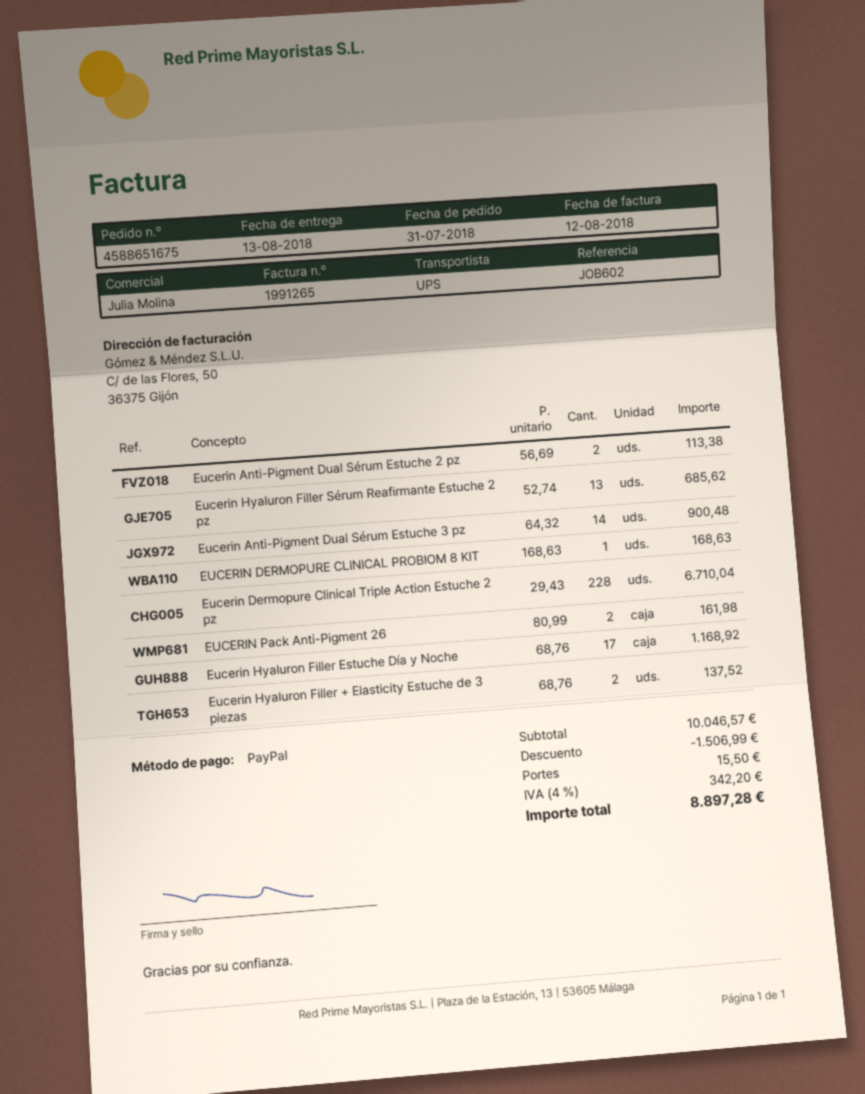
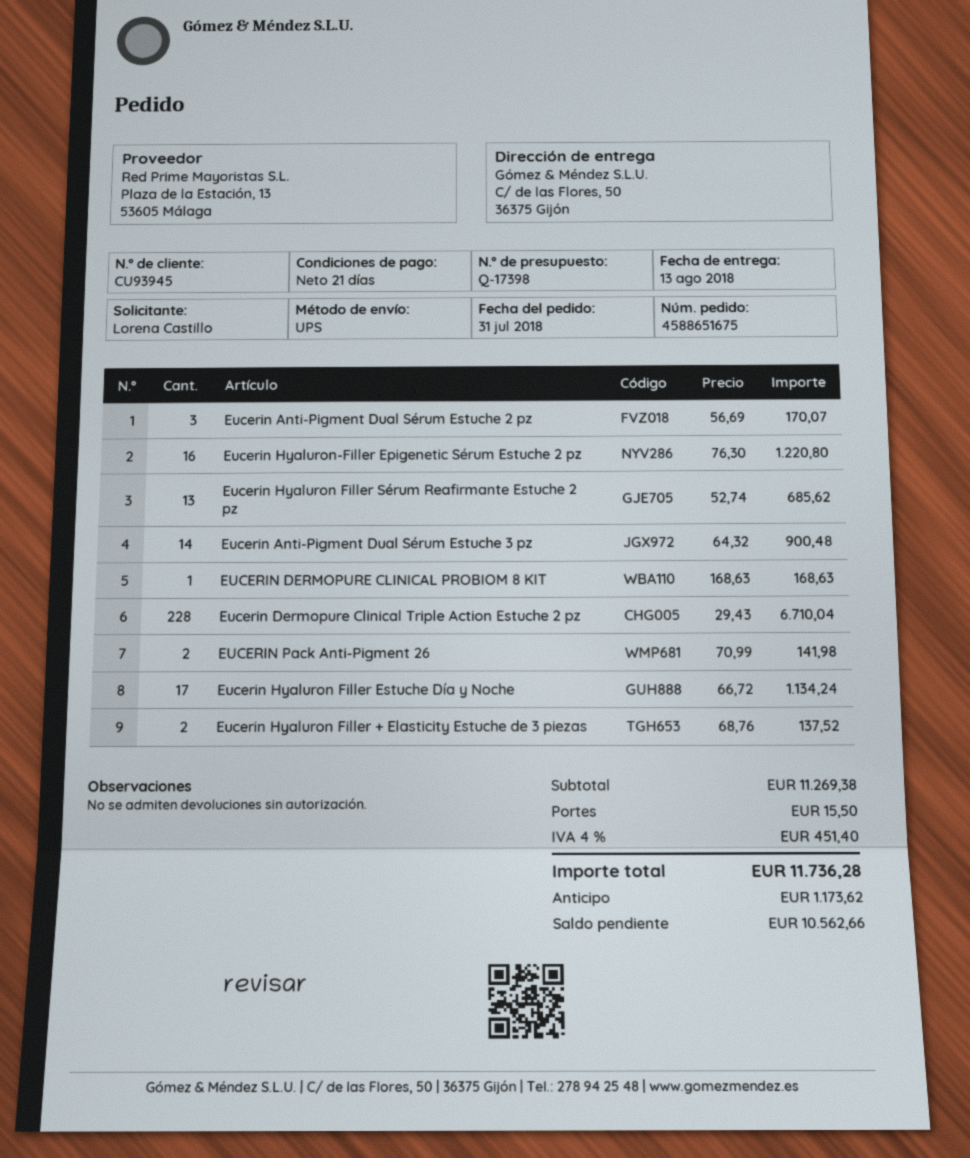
Eucerin Anti-Pigment Dual Sérum Estuche 2 pz: 2 x 56.69 = 113.38 -> 3 x 56.69 = 170.07
EUCERIN Pack Anti-Pigment 26: 2 x 80.99 = 161.98 -> 2 x 70.99 = 141.98
Eucerin Hyaluron Filler Estuche Día y Noche: 17 x 68.76 = 1168.92 -> 17 x 66.72 = 1134.24
Eucerin Hyaluron-Filler Epigenetic Sérum Estuche 2 pz: none -> 16 x 76.30 = 1220.80
subtotal: 10046.57 -> 11269.38
discount: 1506.99 -> none
tax: 4% = 342.20 -> 4% = 451.40
total: 8897.28 -> 11736.28

